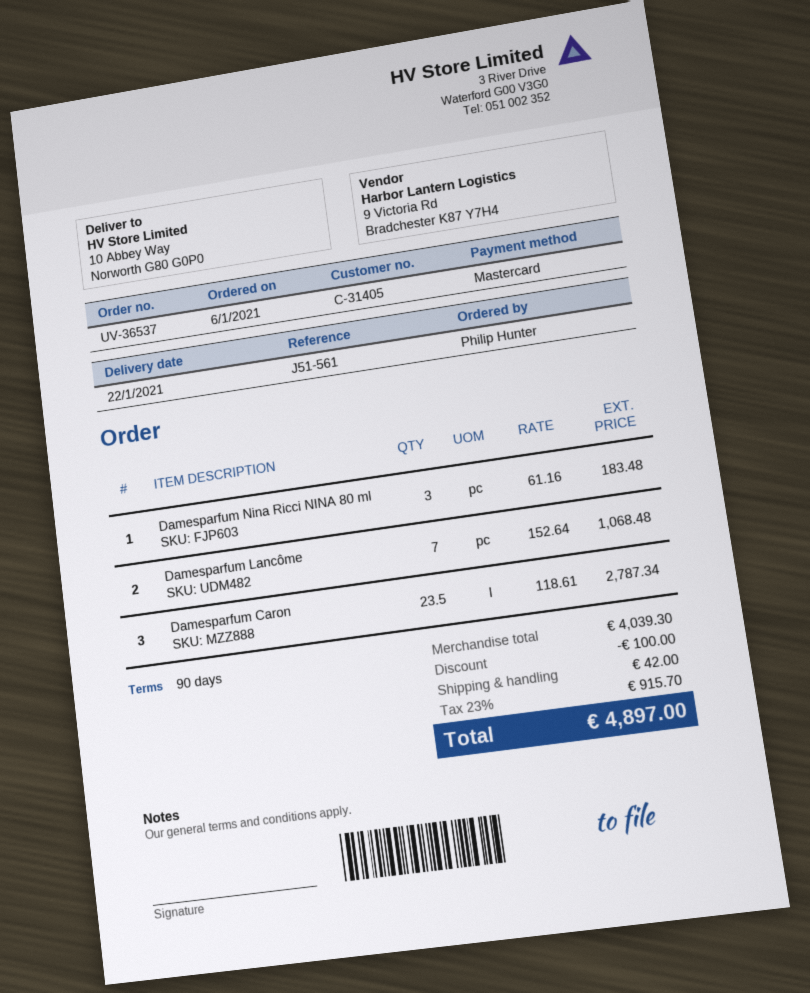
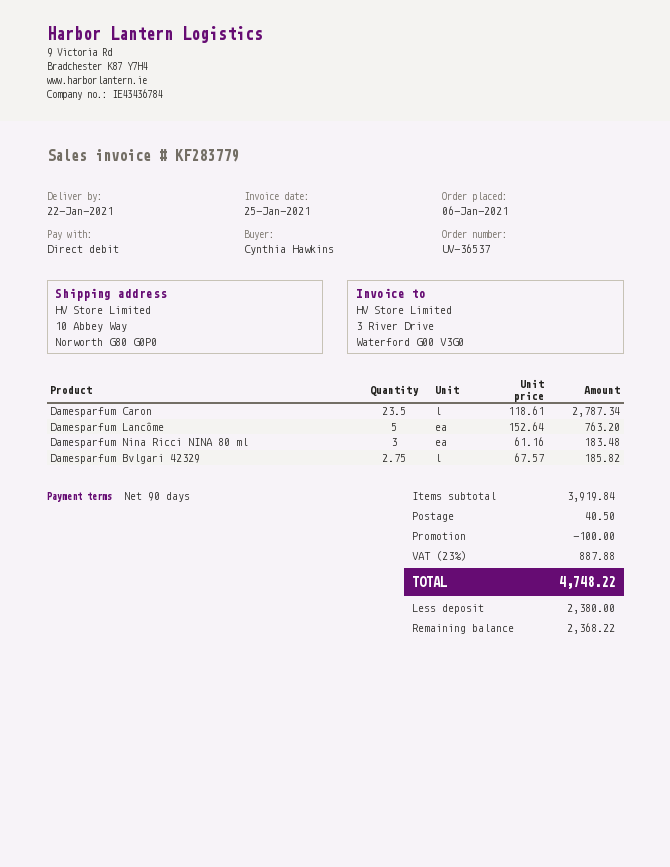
ordered by: Philip Hunter -> Cynthia Hawkins
payment method: Mastercard -> direct debit
Damesparfum Lancôme: 7 x 152.64 = 1068.48 -> 5 x 152.64 = 763.20
Damesparfum Bvlgari 42329: none -> 2.75 x 67.57 = 185.82
subtotal: 4039.30 -> 3919.84
shipping: 42.00 -> 40.50
tax: 23% = 915.70 -> 23% = 887.88
total: 4897.00 -> 4748.22

